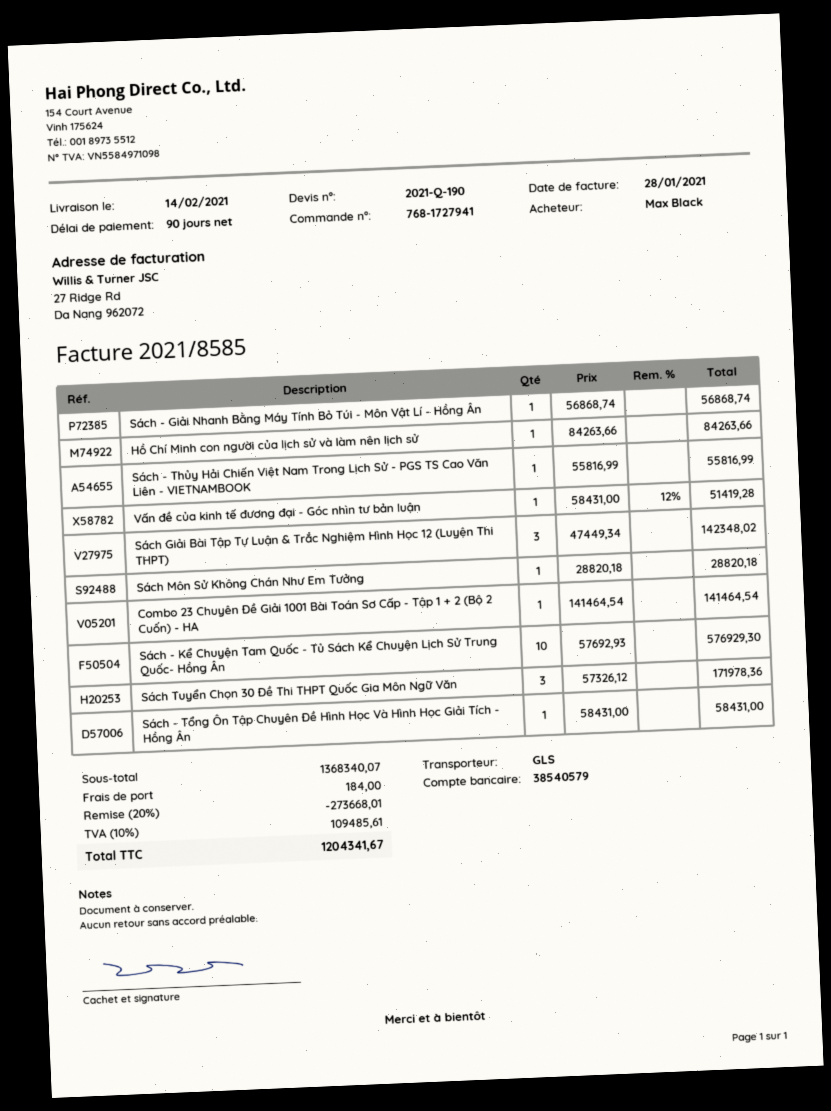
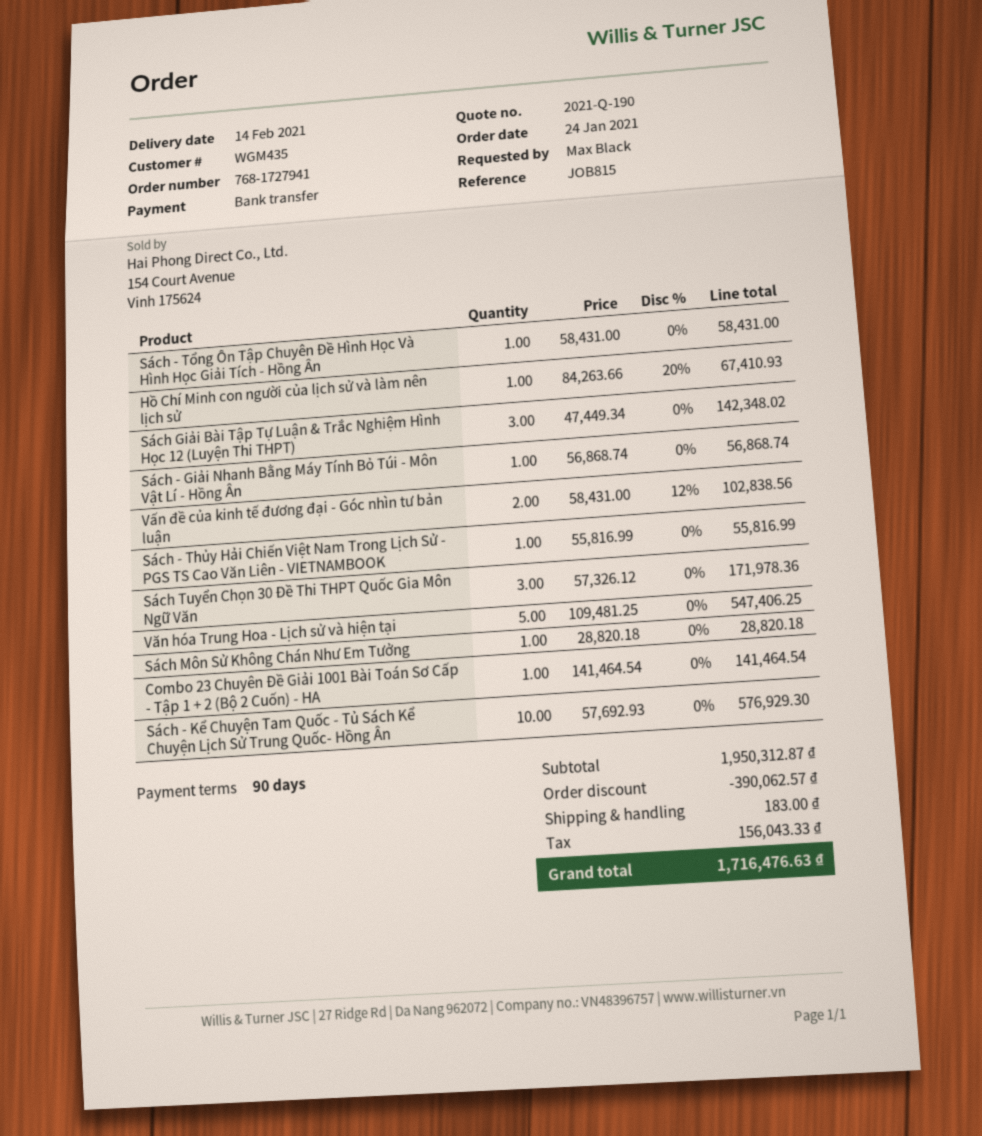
Hồ Chí Minh con người của lịch sử và làm nên lịch sử: 1 x 84263.66 = 84263.66 -> 1 x 84263.66 - 20% = 67410.93
Vấn đề của kinh tế đương đại - Góc nhìn tư bản luận: 1 x 58431.00 - 12% = 51419.28 -> 2 x 58431.00 - 12% = 102838.56
Văn hóa Trung Hoa - Lịch sử và hiện tại: none -> 5 x 109481.25 = 547406.25
subtotal: 1368340.07 -> 1950312.87
discount: 273668.01 -> 390062.57
shipping: 184.00 -> 183.00
tax: 109485.61 -> 156043.33
total: 1204341.67 -> 1716476.63

